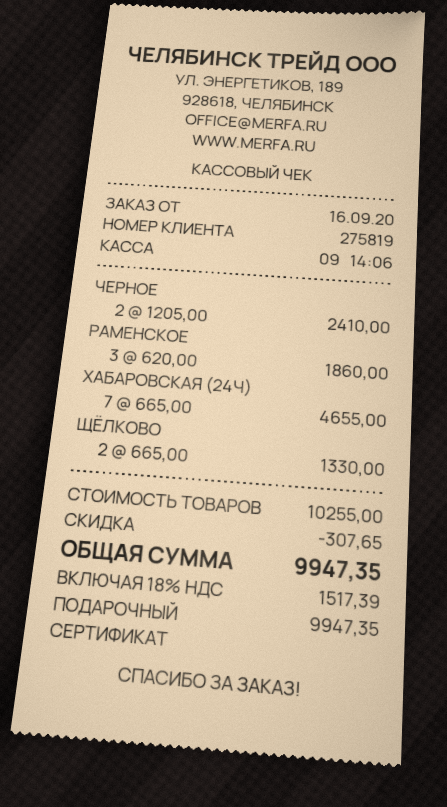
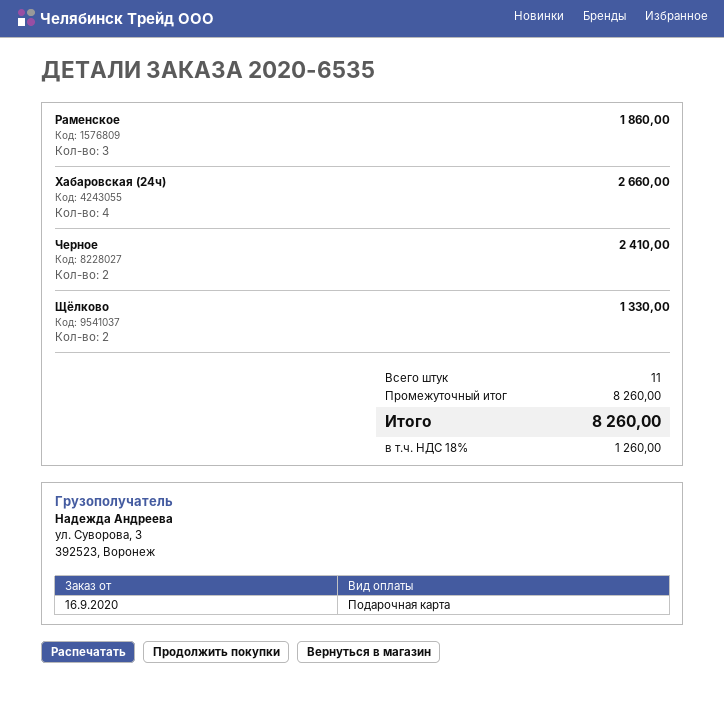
ХАБАРОВСКАЯ (24Ч): 7 for 4655.00 -> 4 for 2660.00
subtotal: 10255.00 -> 8260.00
discount: 307.65 -> none
tax: 18% = 1517.39 -> 18% = 1260.00
total: 9947.35 -> 8260.00

